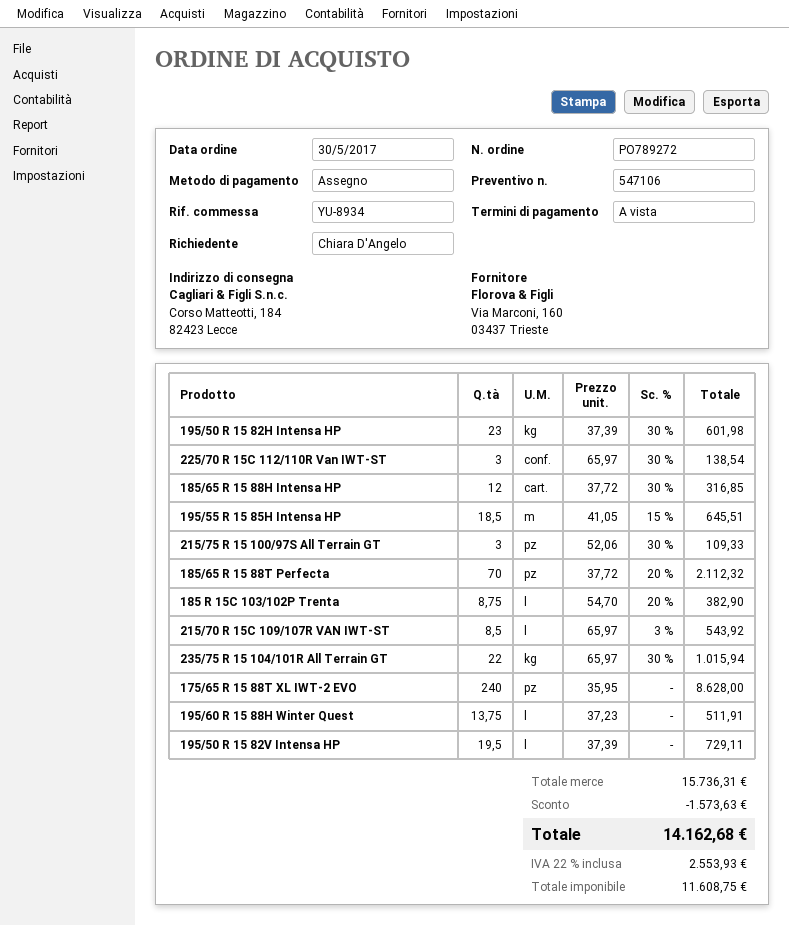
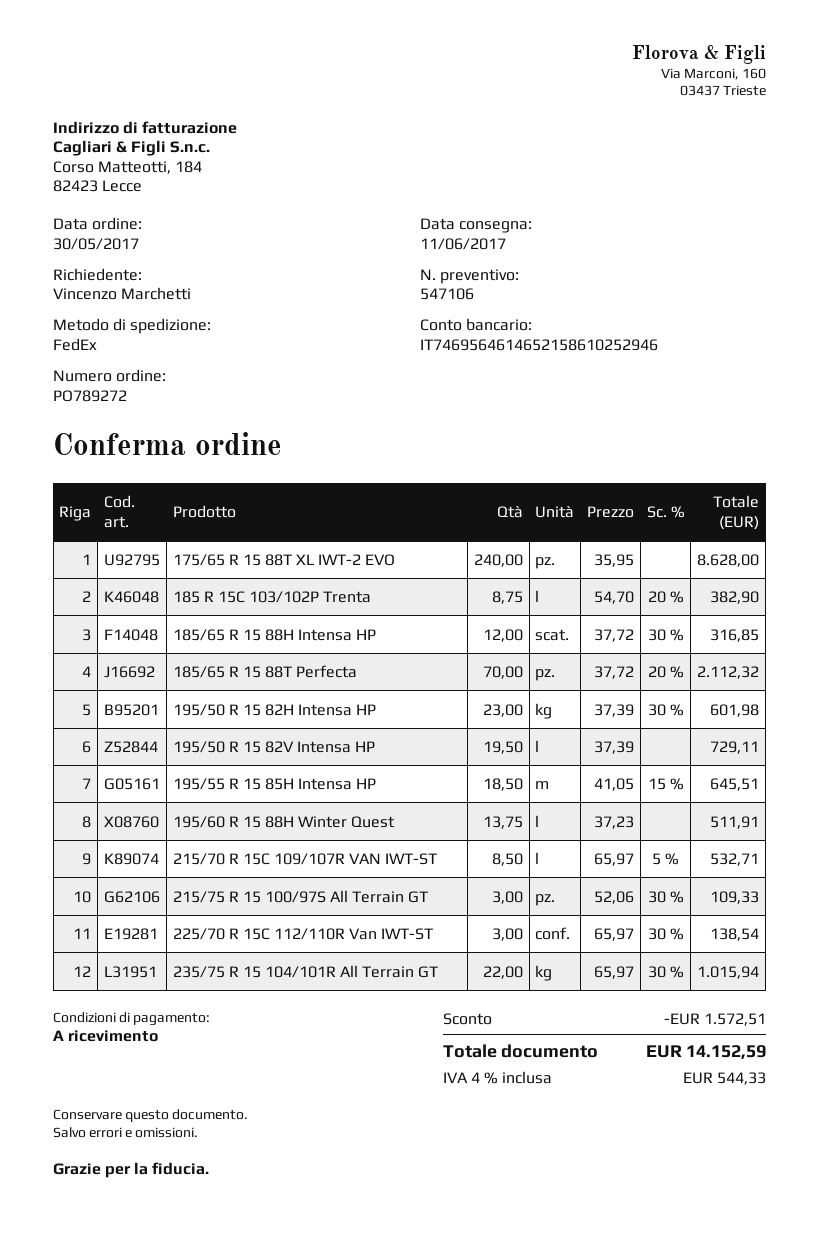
ordered by: Chiara D'Angelo -> Vincenzo Marchetti
215/70 R 15C 109/107R VAN IWT-ST: 8.5 x 65.97 - 3% = 543.92 -> 8.5 x 65.97 - 5% = 532.71
discount: 1573.63 -> 1572.51
tax: 22% = 2553.93 -> 4% = 544.33
total: 14162.68 -> 14152.59

